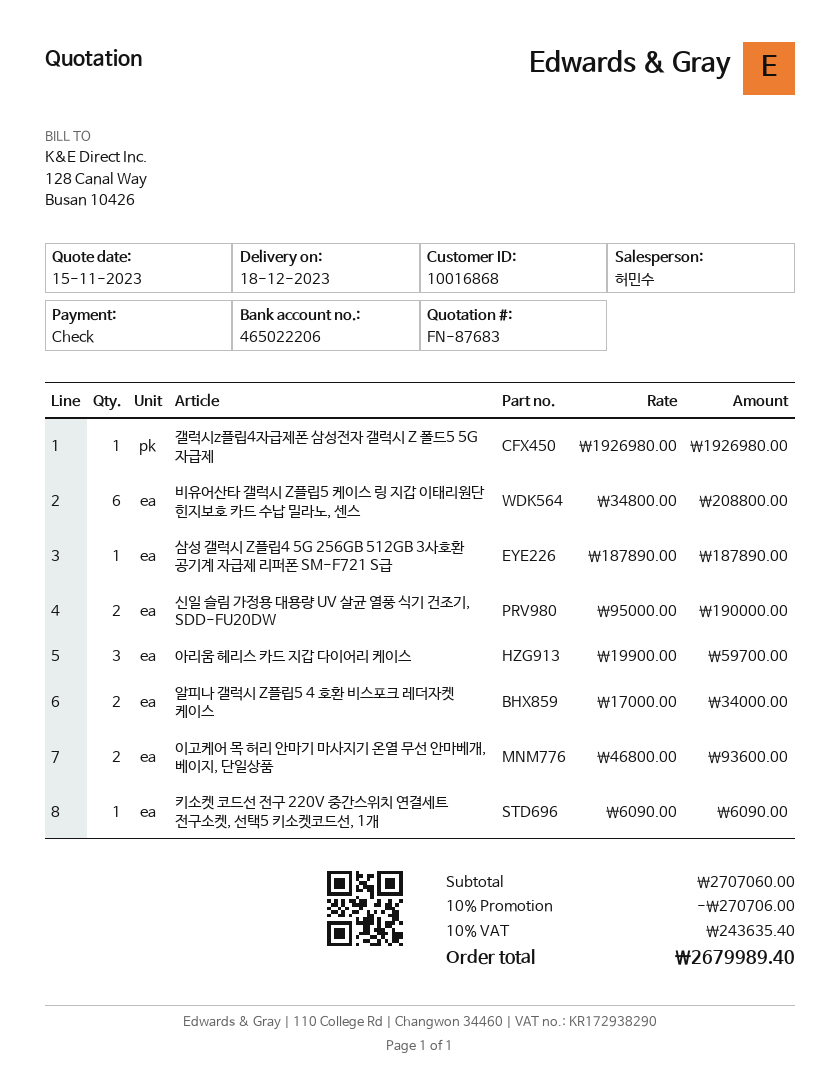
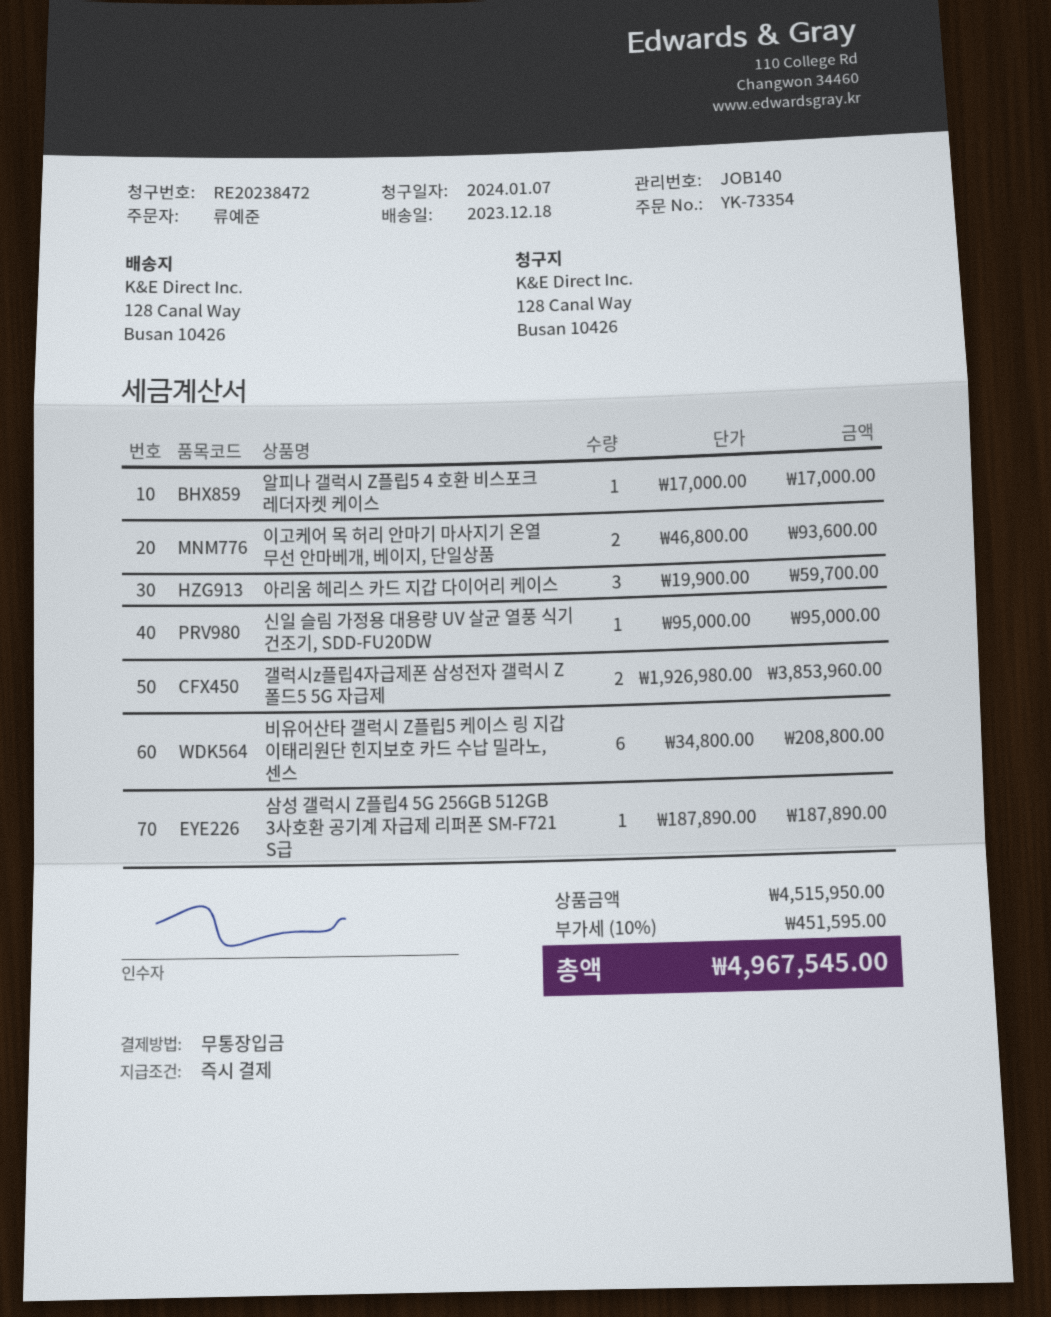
payment method: cheque -> bank transfer
갤럭시z플립4자급제폰 삼성전자 갤럭시 Z 폴드5 5G 자급제: 1 x 1926980.00 = 1926980.00 -> 2 x 1926980.00 = 3853960.00
신일 슬림 가정용 대용량 UV 살균 열풍 식기 건조기, SDD-FU20DW: 2 x 95000.00 = 190000.00 -> 1 x 95000.00 = 95000.00
알피나 갤럭시 Z플립5 4 호환 비스포크 레더자켓 케이스: 2 x 17000.00 = 34000.00 -> 1 x 17000.00 = 17000.00
키소켓 코드선 전구 220V 중간스위치 연결세트 전구소켓, 선택5 키소켓코드선, 1개: 1 x 6090.00 = 6090.00 -> none
subtotal: 2707060.00 -> 4515950.00
discount: 10% = 270706.00 -> none
tax: 10% = 243635.40 -> 10% = 451595.00
total: 2679989.40 -> 4967545.00

